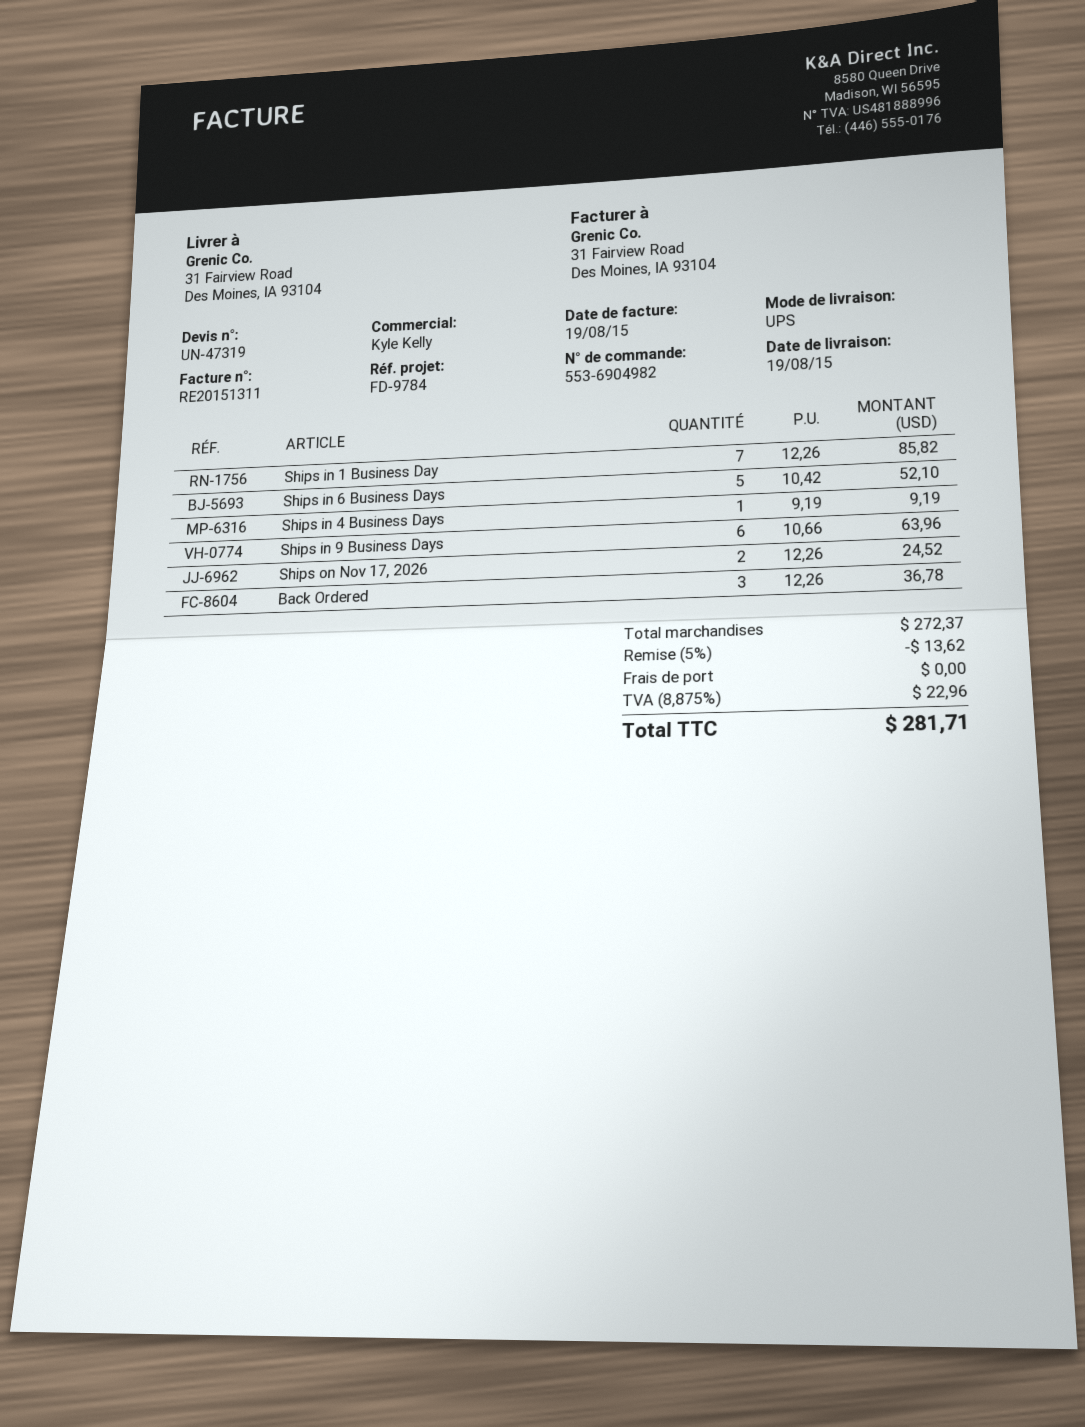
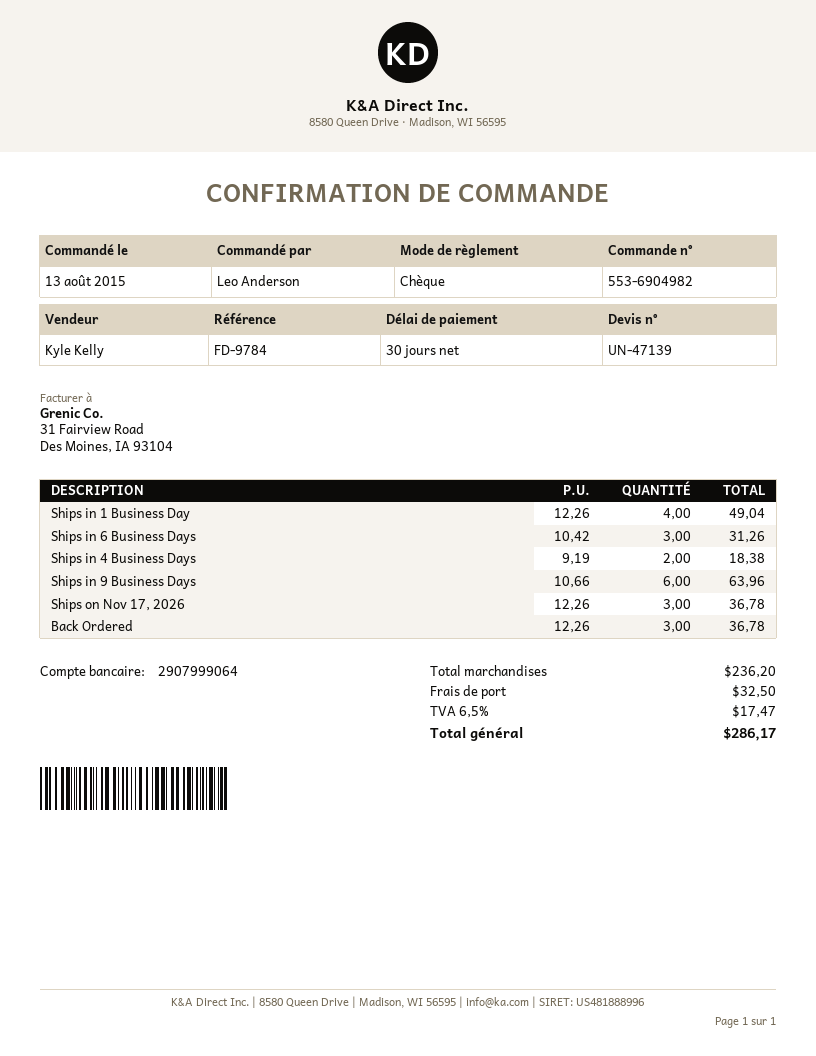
quote number: UN-47319 -> UN-47139
Ships in 1 Business Day: 7 x 12.26 = 85.82 -> 4 x 12.26 = 49.04
Ships in 6 Business Days: 5 x 10.42 = 52.10 -> 3 x 10.42 = 31.26
Ships in 4 Business Days: 1 x 9.19 = 9.19 -> 2 x 9.19 = 18.38
Ships on Nov 17, 2026: 2 x 12.26 = 24.52 -> 3 x 12.26 = 36.78
subtotal: 272.37 -> 236.20
discount: 5% = 13.62 -> none
shipping: 0.00 -> 32.50
tax: 8.875% = 22.96 -> 6.5% = 17.47
total: 281.71 -> 286.17

